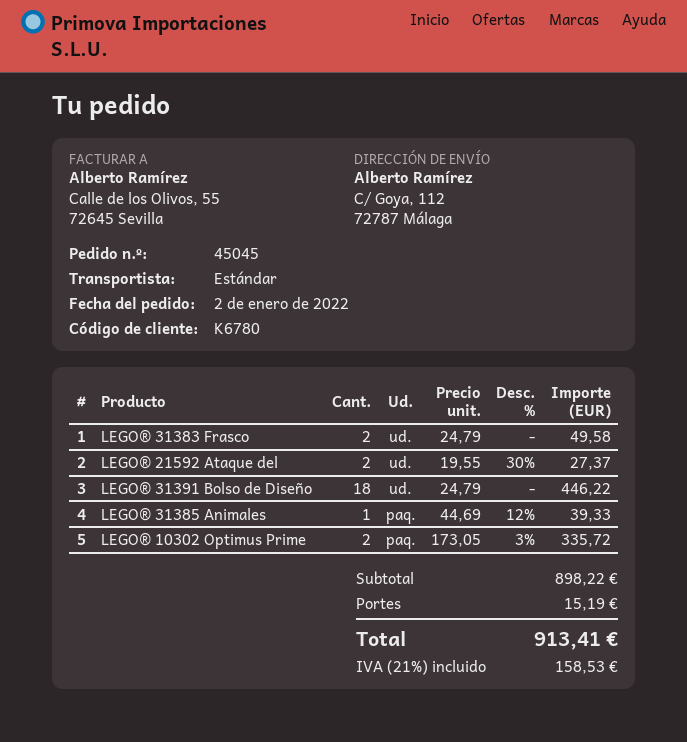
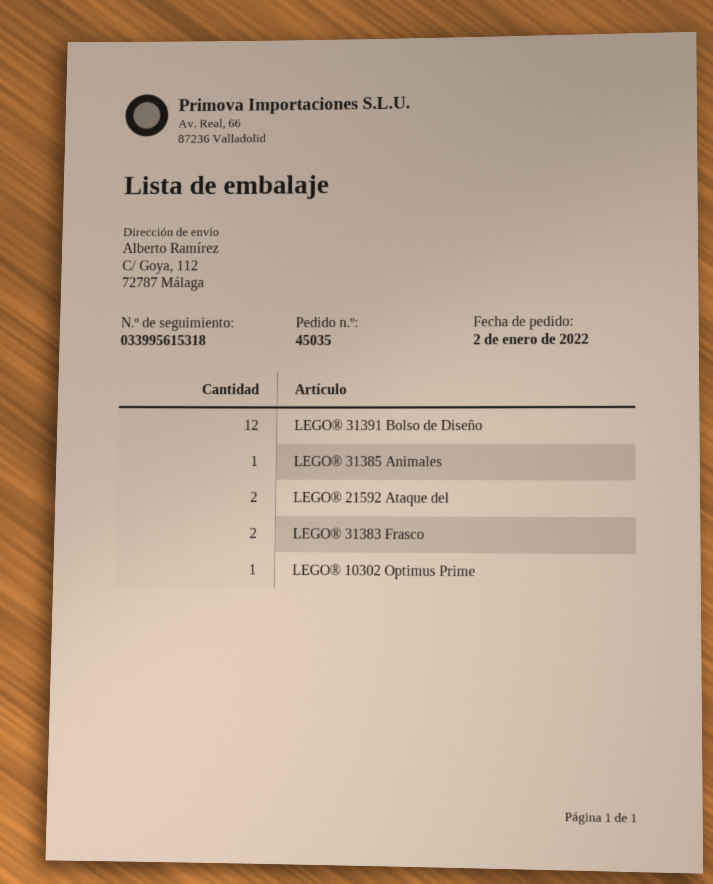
order number: 45045 -> 45035
LEGO® 31391 Bolso de Diseño: 18 -> 12
LEGO® 10302 Optimus Prime: 2 -> 1

